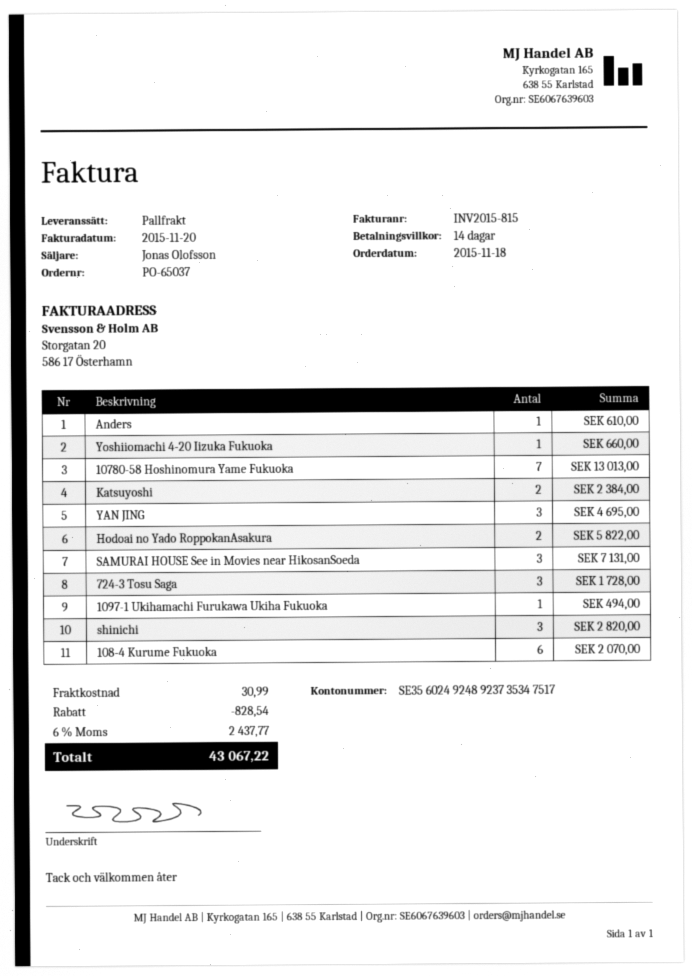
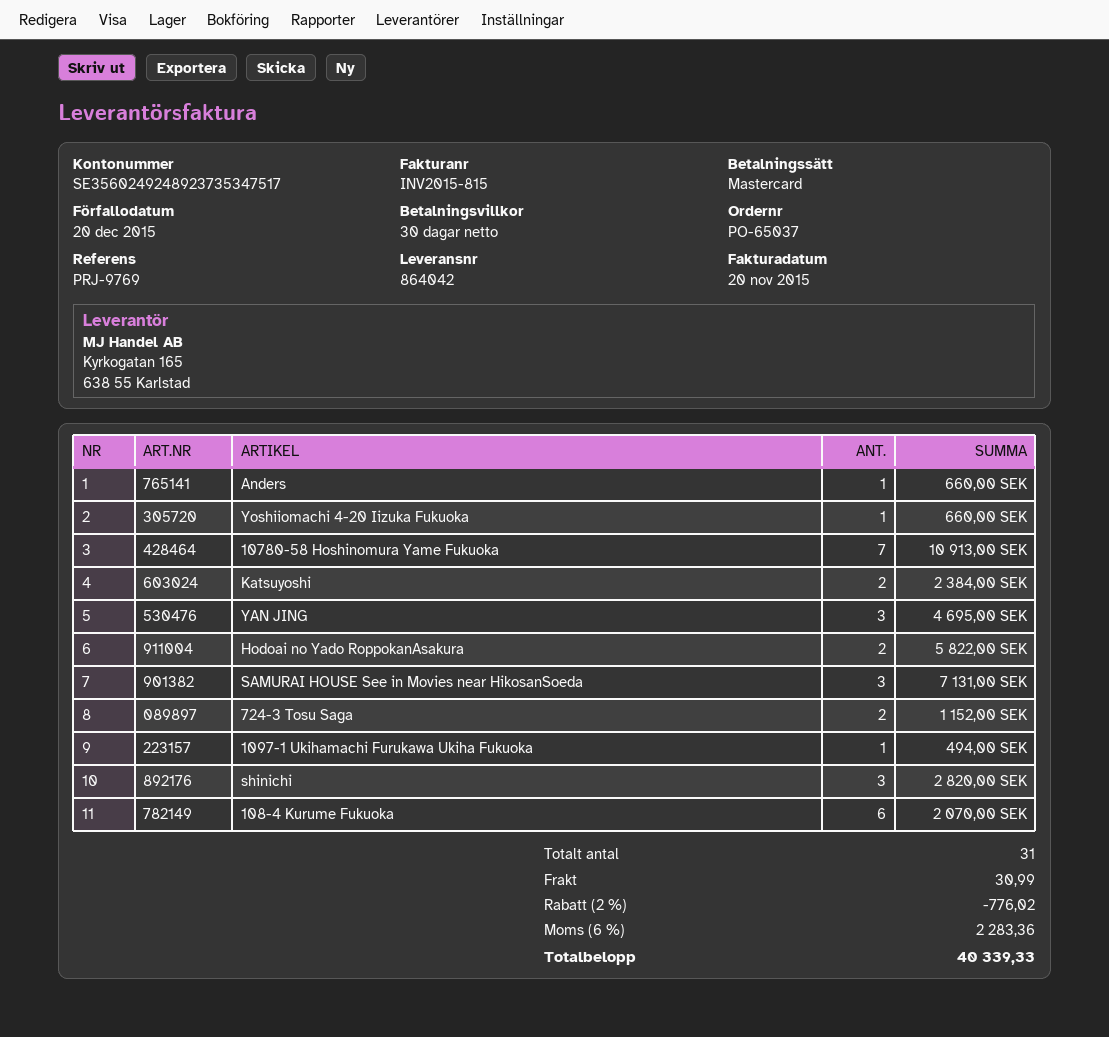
payment terms: 14 days -> 30 days
Anders: 1 for 610.00 -> 1 for 660.00
10780-58 Hoshinomura Yame Fukuoka: 7 for 13013.00 -> 7 for 10913.00
724-3 Tosu Saga: 3 for 1728.00 -> 2 for 1152.00
discount: 828.54 -> 776.02
tax: 6% = 2437.77 -> 6% = 2283.36
total: 43067.22 -> 40339.33

